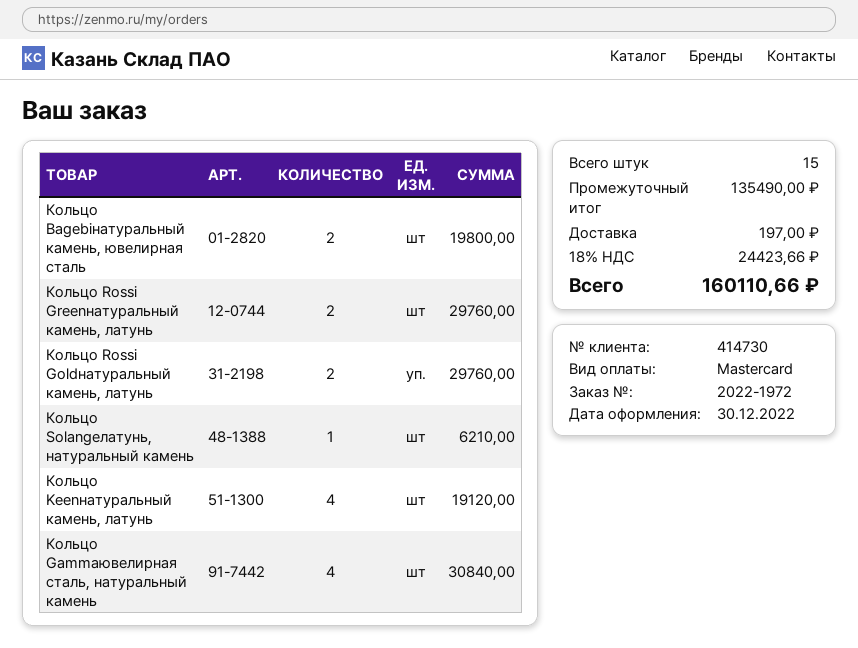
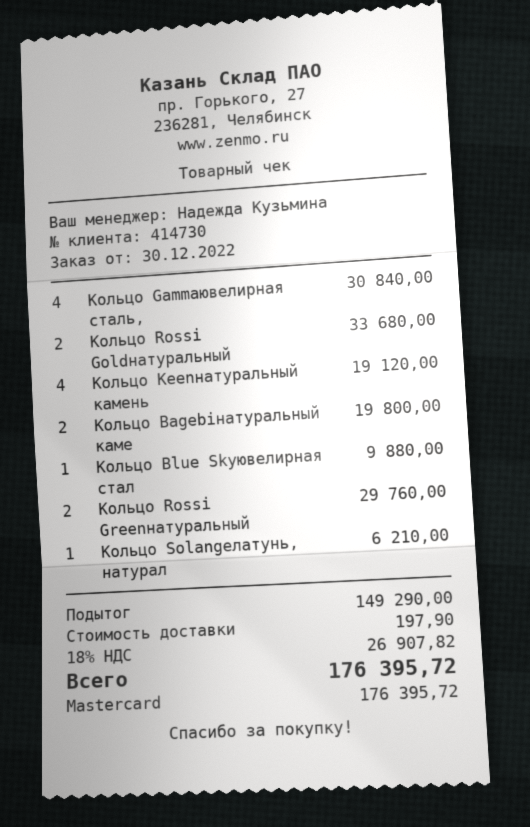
Кольцо Rossi Goldнатуральный камень, латунь: 2 for 29760.00 -> 2 for 33680.00
Кольцо Blue Skyювелирная стал: none -> 1 for 9880.00
subtotal: 135490.00 -> 149290.00
shipping: 197.00 -> 197.90
tax: 18% = 24423.66 -> 18% = 26907.82
total: 160110.66 -> 176395.72

